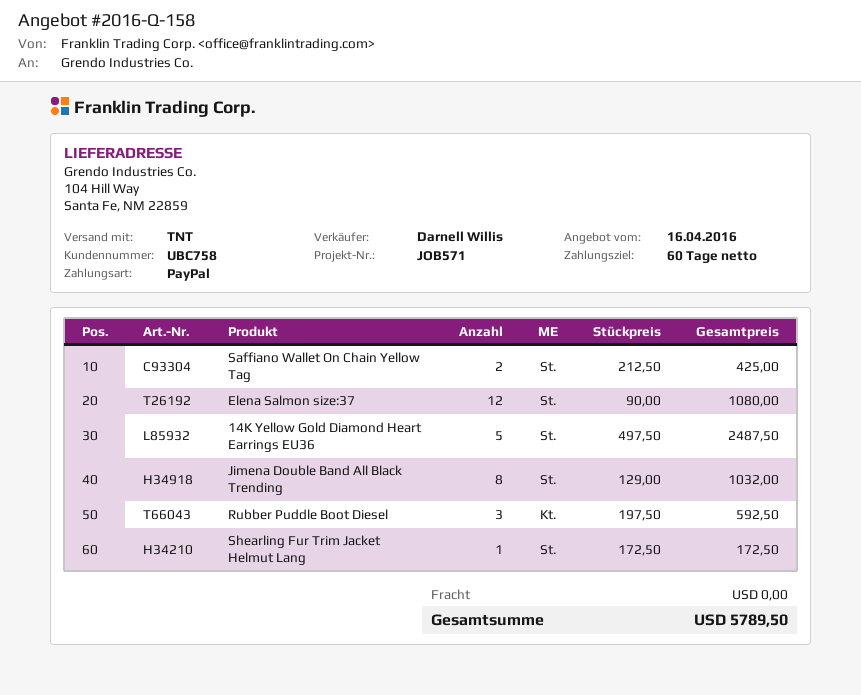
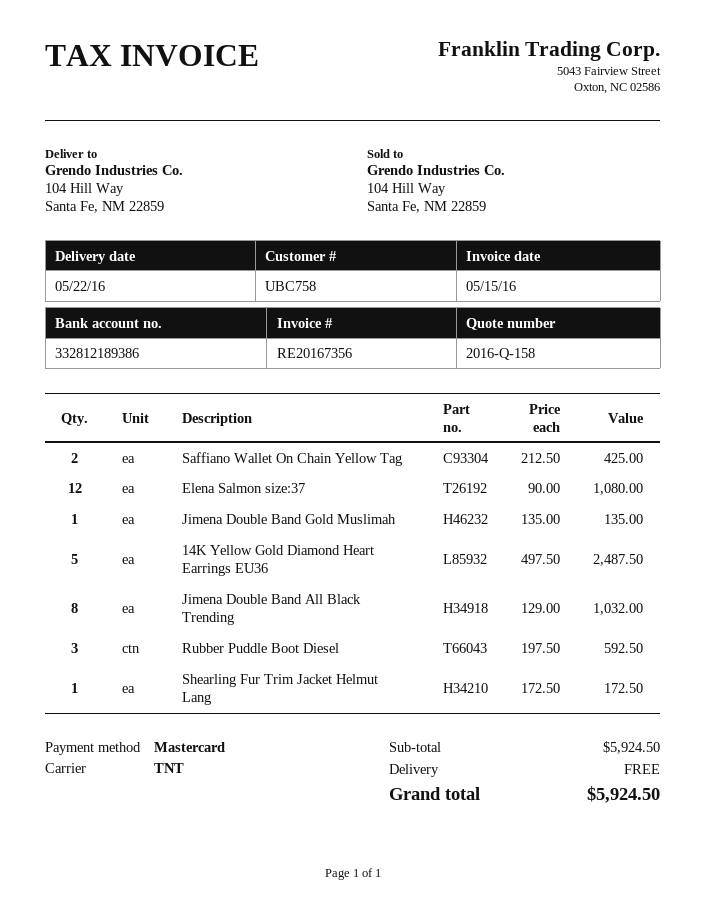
payment method: PayPal -> Mastercard
Jimena Double Band Gold Muslimah: none -> 1 x 135.00 = 135.00
total: 5789.50 -> 5924.50

